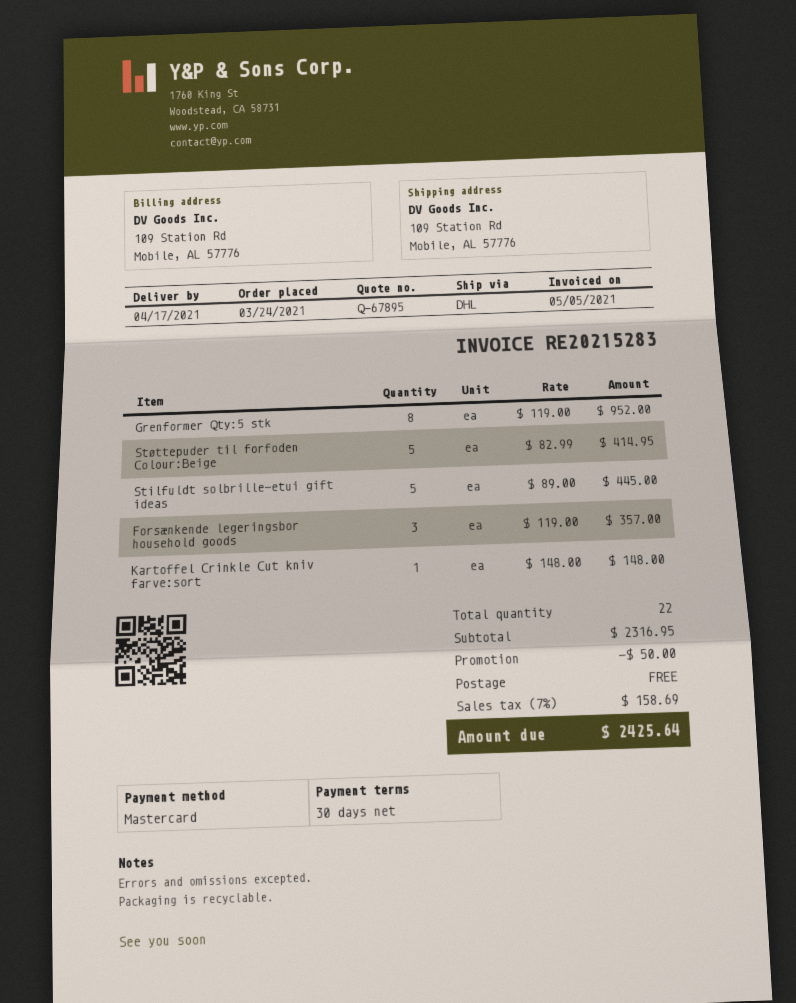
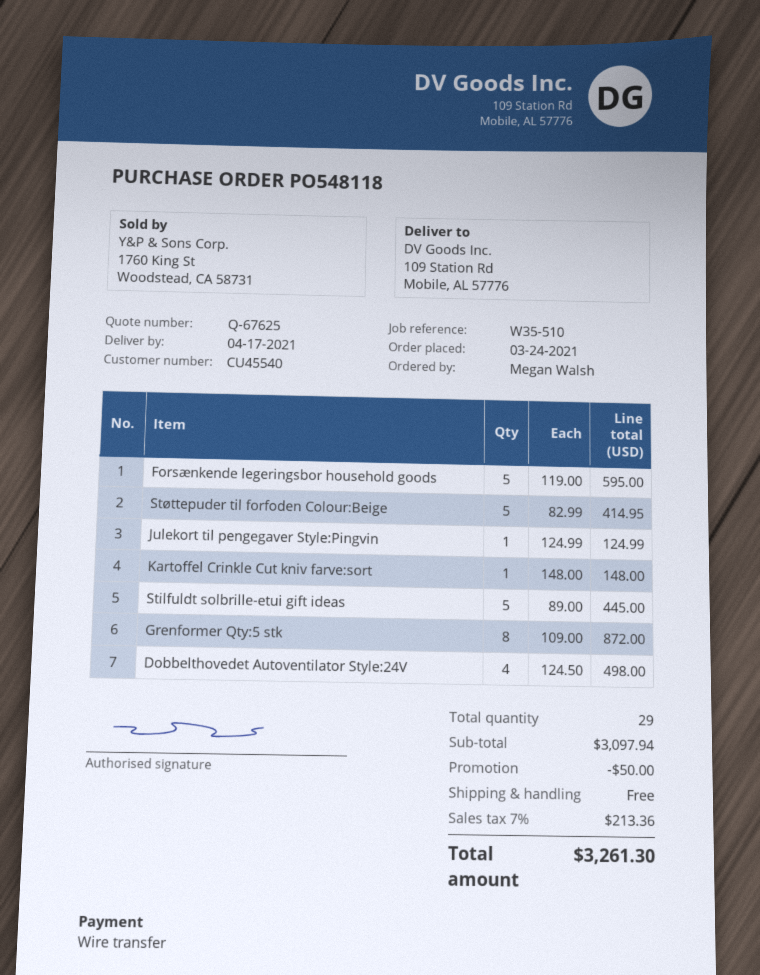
quote number: Q-67895 -> Q-67625
payment method: Mastercard -> bank transfer
Grenformer Qty:5 stk: 8 x 119.00 = 952.00 -> 8 x 109.00 = 872.00
Forsænkende legeringsbor household goods: 3 x 119.00 = 357.00 -> 5 x 119.00 = 595.00
Julekort til pengegaver Style:Pingvin: none -> 1 x 124.99 = 124.99
Dobbelthovedet Autoventilator Style:24V: none -> 4 x 124.50 = 498.00
total quantity: 22 -> 29
subtotal: 2316.95 -> 3097.94
tax: 7% = 158.69 -> 7% = 213.36
total: 2425.64 -> 3261.30

